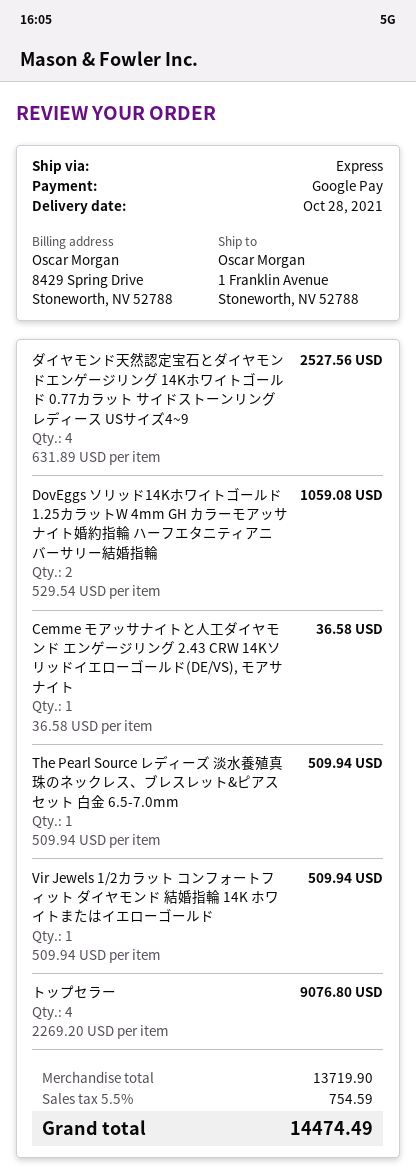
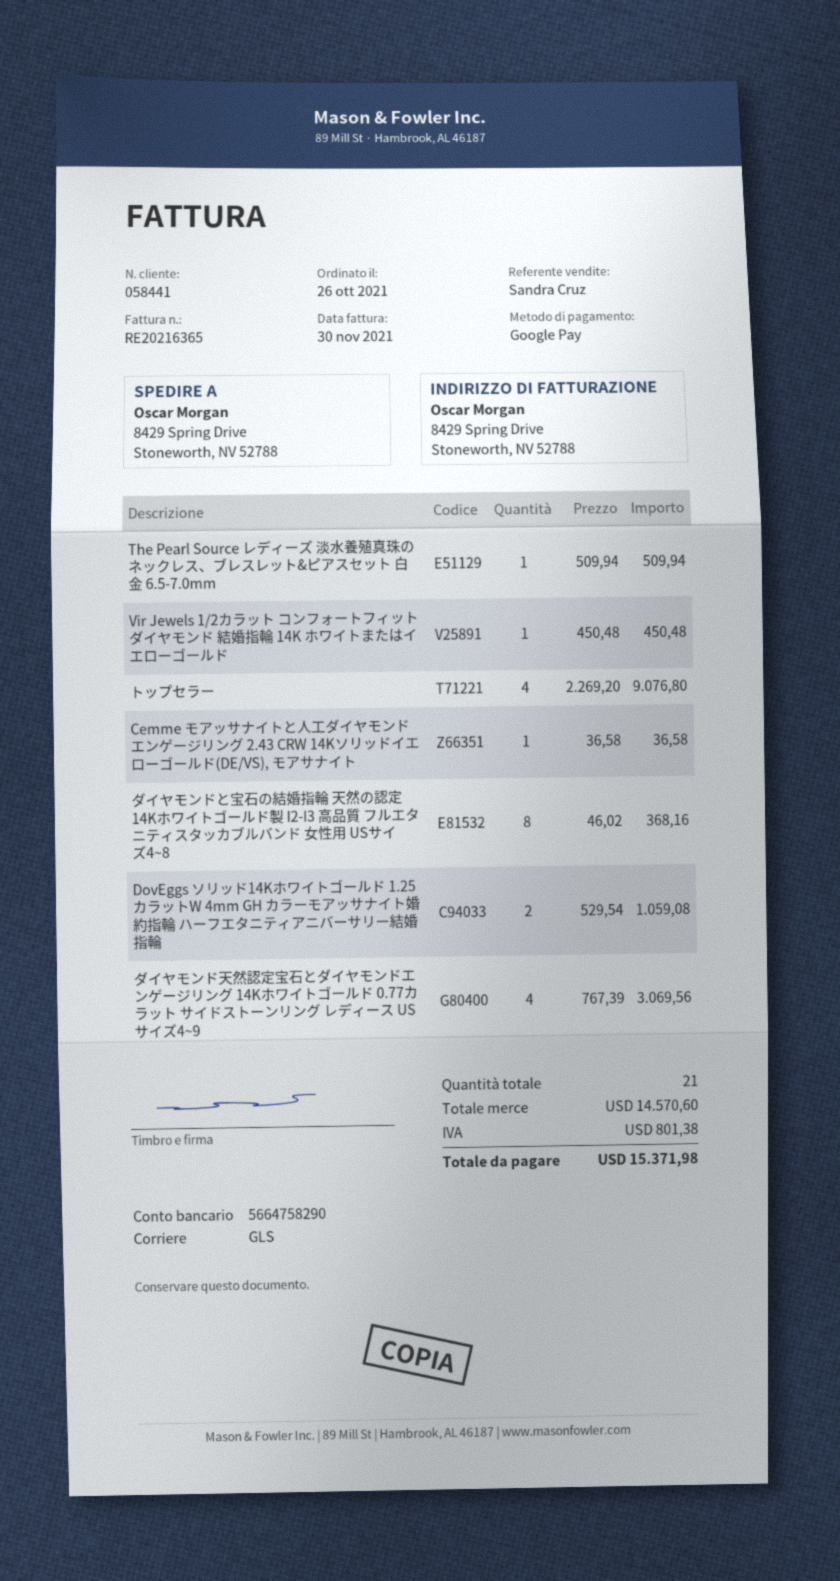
shipping method: express -> GLS
ship to: 1 Franklin Avenue, Stoneworth, NV 52788 -> 8429 Spring Drive, Stoneworth, NV 52788
ダイヤモンド天然認定宝石とダイヤモンドエンゲージリング 14Kホワイトゴールド 0.77カラット サイドストーンリング レディース USサイズ4~9: 4 x 631.89 = 2527.56 -> 4 x 767.39 = 3069.56
Vir Jewels 1/2カラット コンフォートフィット ダイヤモンド 結婚指輪 14K ホワイトまたはイエローゴールド: 1 x 509.94 = 509.94 -> 1 x 450.48 = 450.48
ダイヤモンドと宝石の結婚指輪 天然の認定 14Kホワイトゴールド製 I2-I3 高品質 フルエタニティスタッカブルバンド 女性用 USサイズ4~8: none -> 8 x 46.02 = 368.16
subtotal: 13719.90 -> 14570.60
tax: 754.59 -> 801.38
total: 14474.49 -> 15371.98

